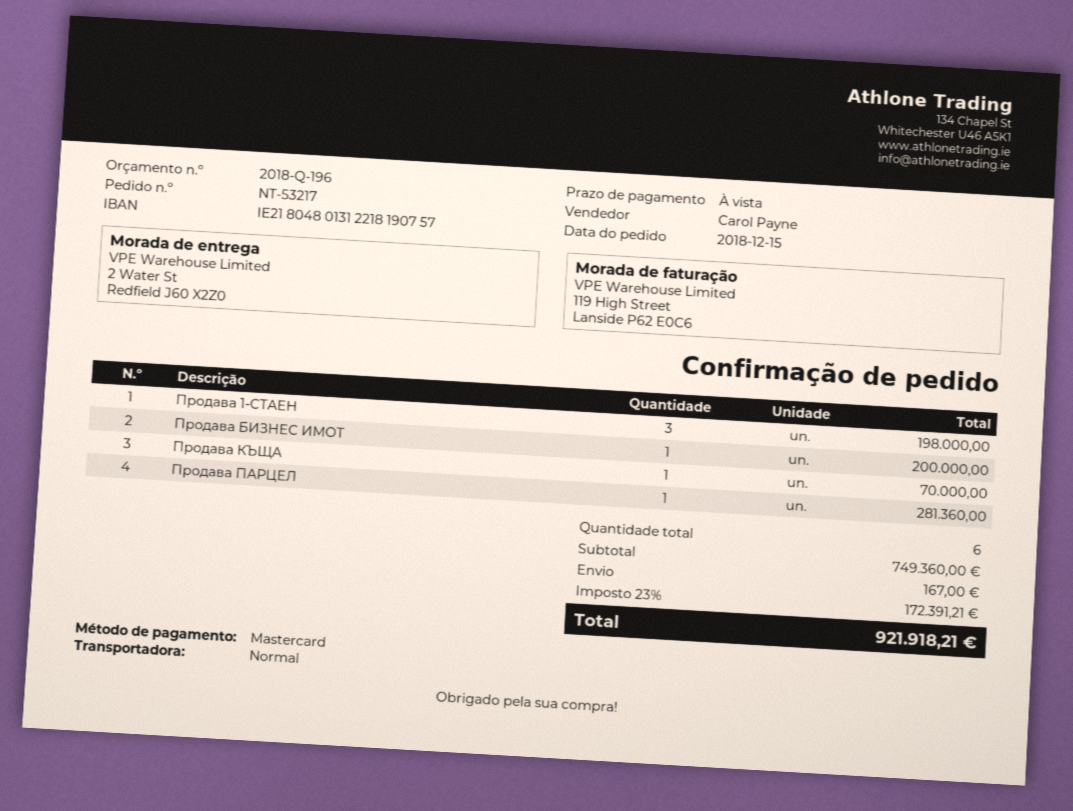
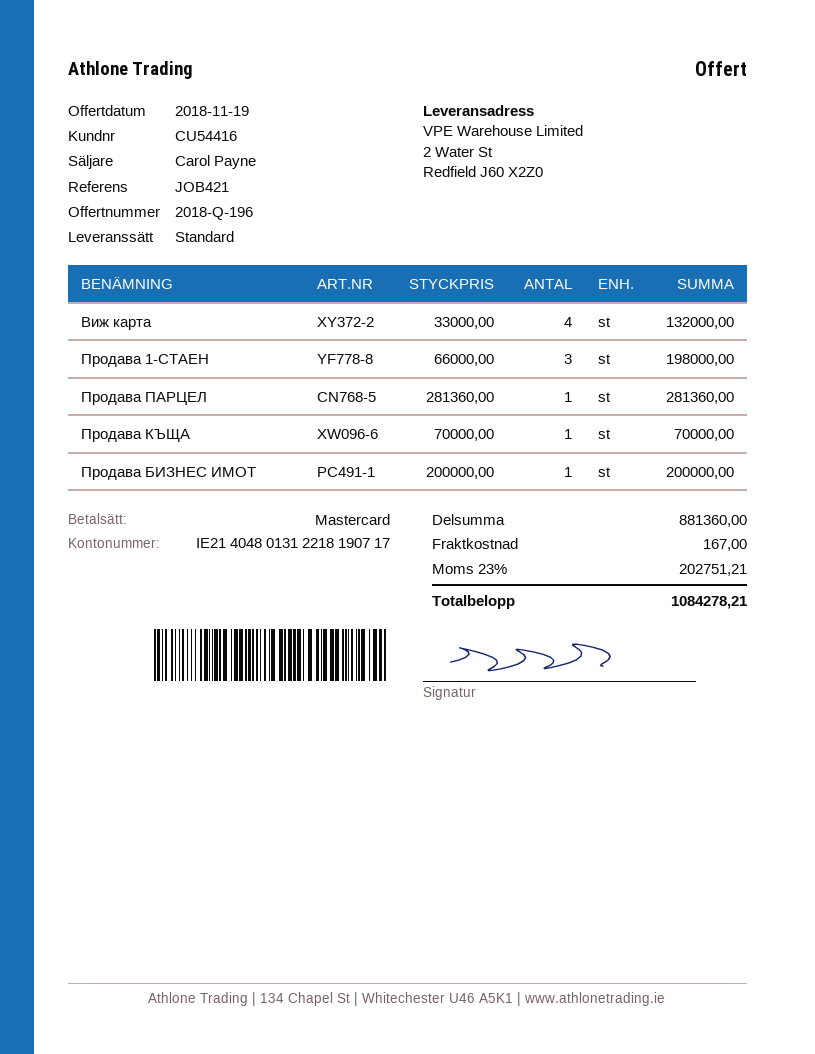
bank account: IE21804801312218190757 -> IE21404801312218190717
Виж карта: none -> 4 for 132000.00
subtotal: 749360.00 -> 881360.00
tax: 23% = 172391.21 -> 23% = 202751.21
total: 921918.21 -> 1084278.21

